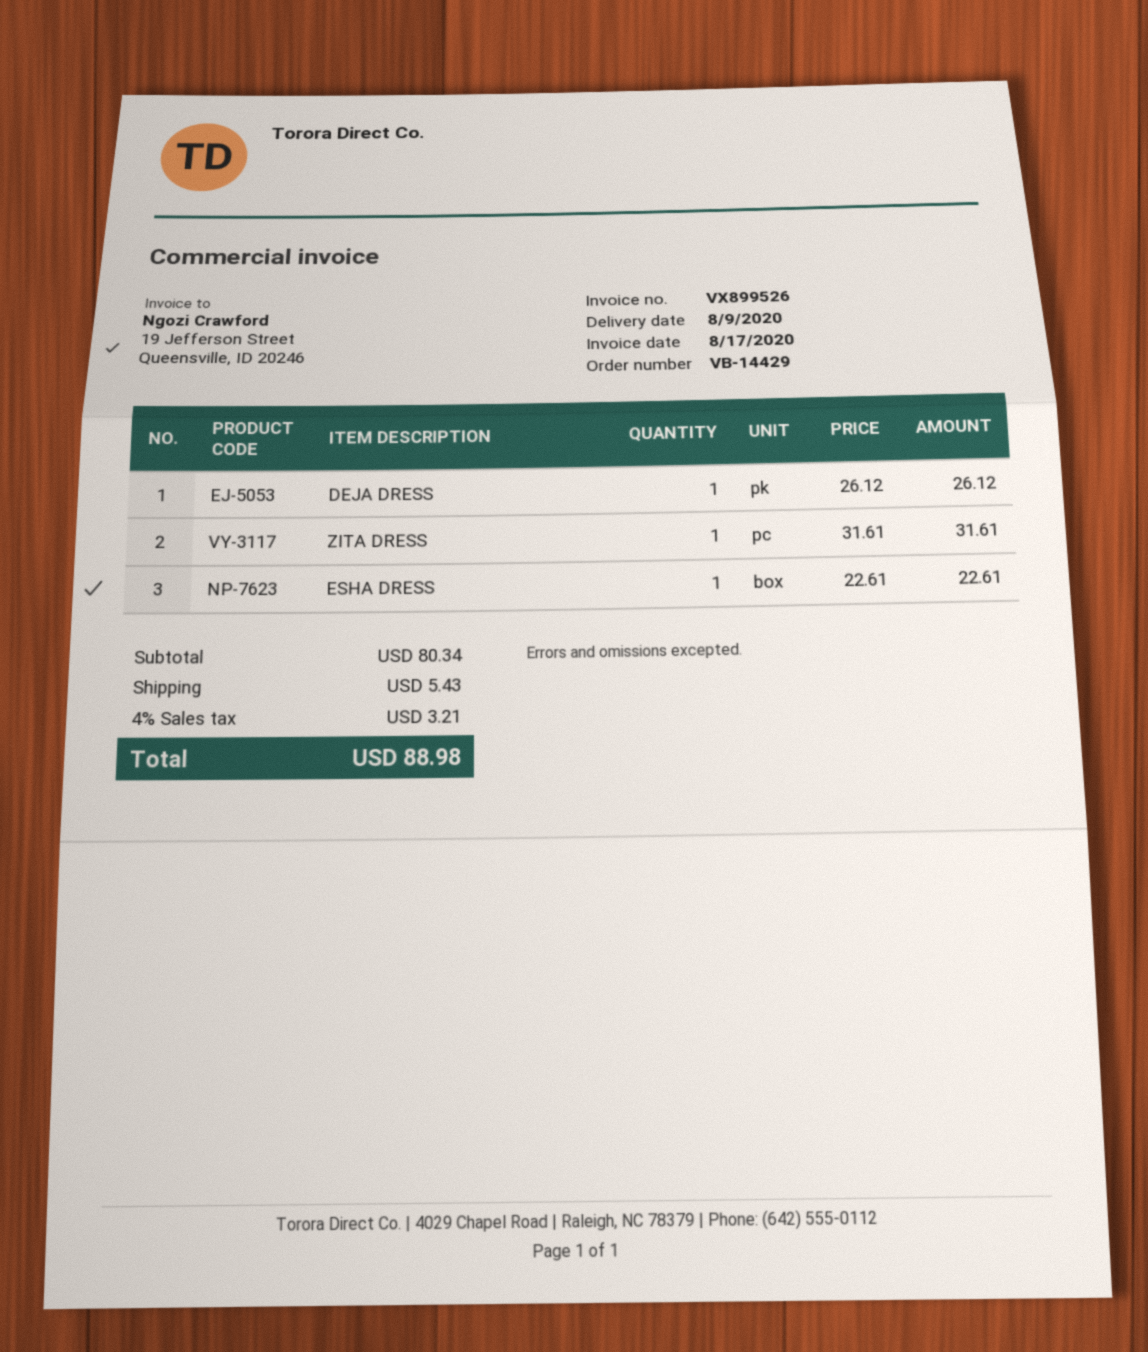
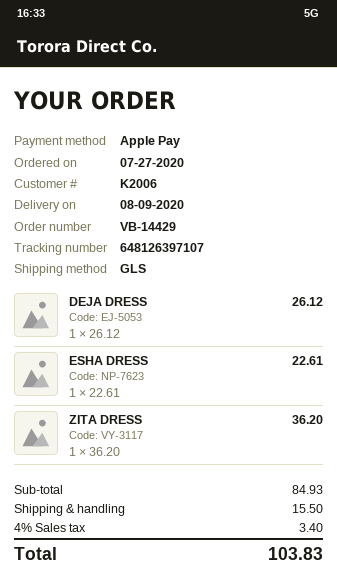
ZITA DRESS: 1 x 31.61 = 31.61 -> 1 x 36.20 = 36.20
subtotal: 80.34 -> 84.93
shipping: 5.43 -> 15.50
tax: 4% = 3.21 -> 4% = 3.40
total: 88.98 -> 103.83

